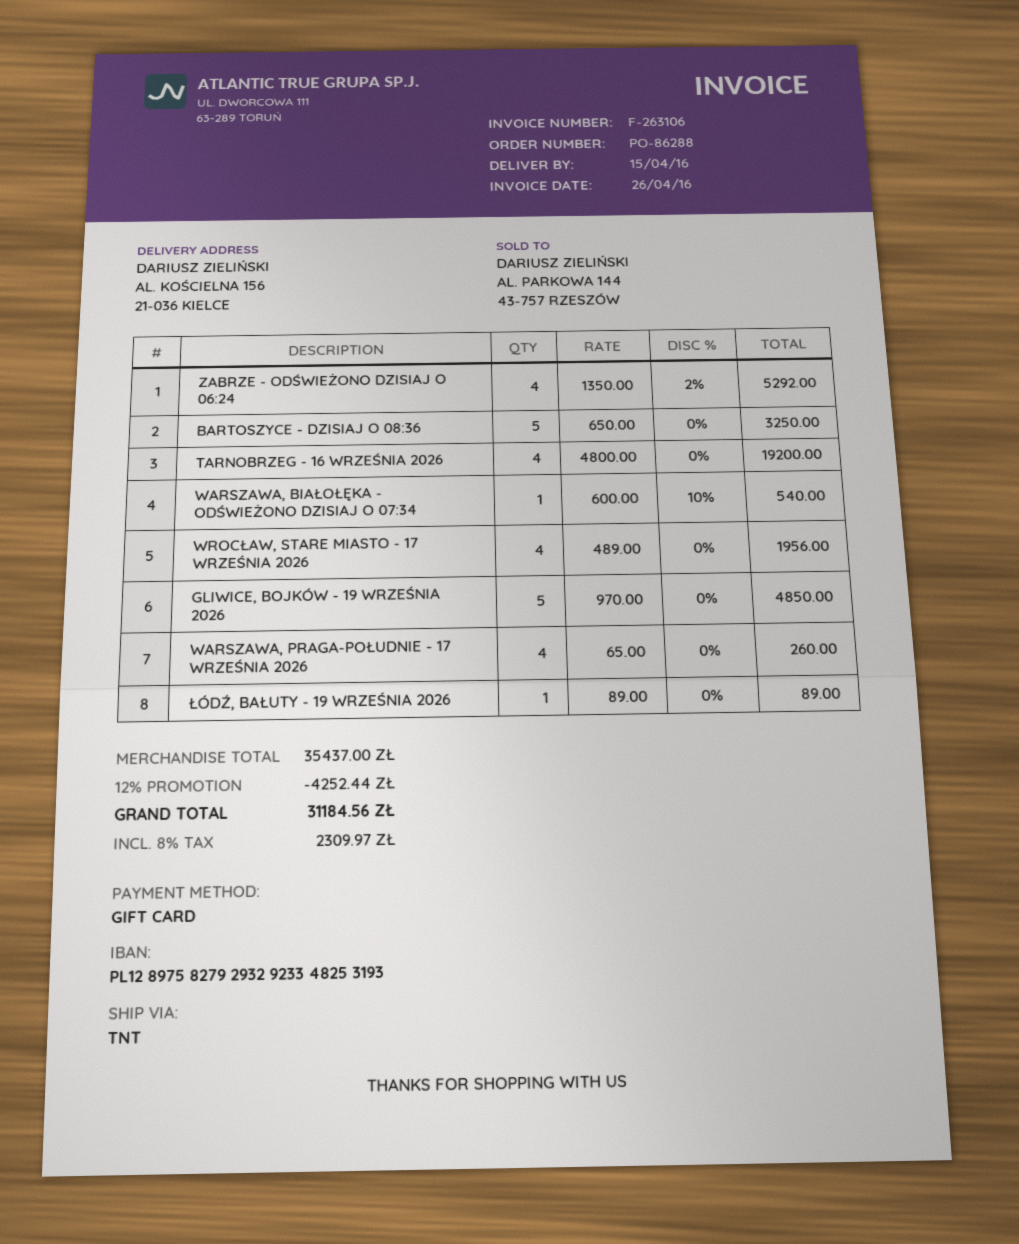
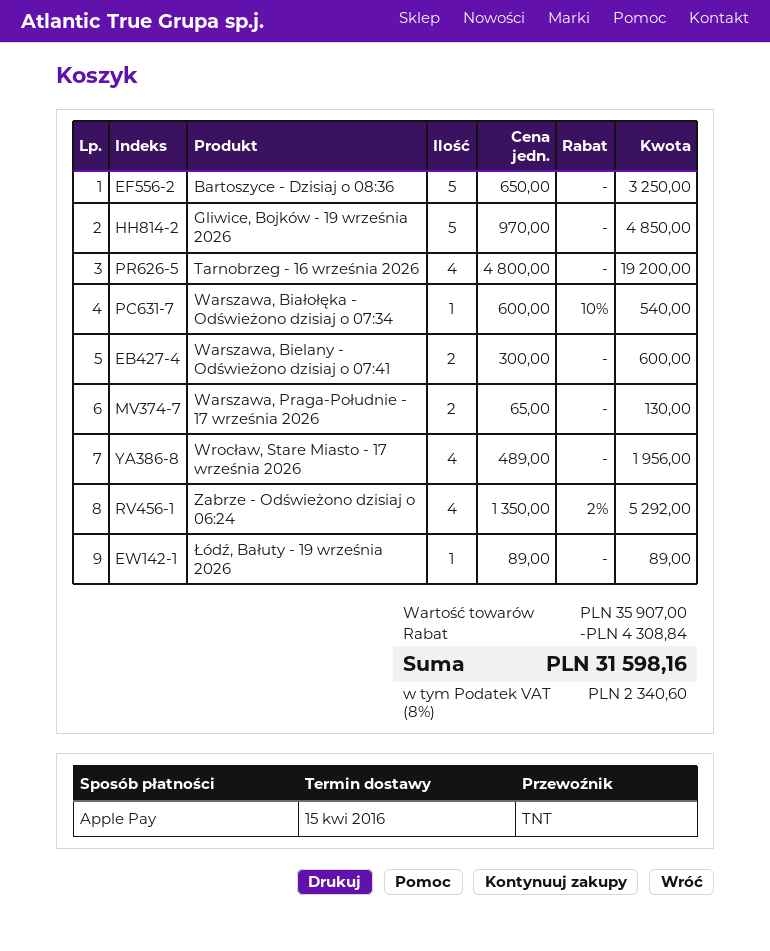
payment method: gift card -> Apple Pay
WARSZAWA, PRAGA-POŁUDNIE - 17 WRZEŚNIA 2026: 4 x 65.00 = 260.00 -> 2 x 65.00 = 130.00
Warszawa, Bielany - Odświeżono dzisiaj o 07:41: none -> 2 x 300.00 = 600.00
subtotal: 35437.00 -> 35907.00
discount: 4252.44 -> 4308.84
tax: 8% = 2309.97 -> 8% = 2340.60
total: 31184.56 -> 31598.16

